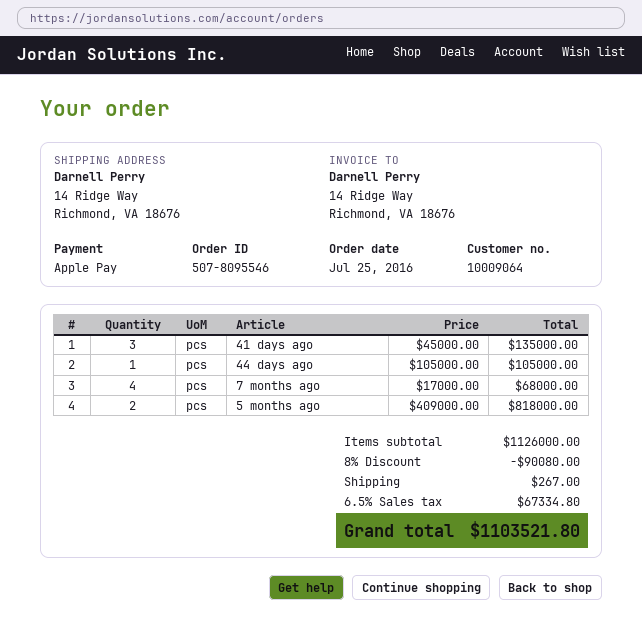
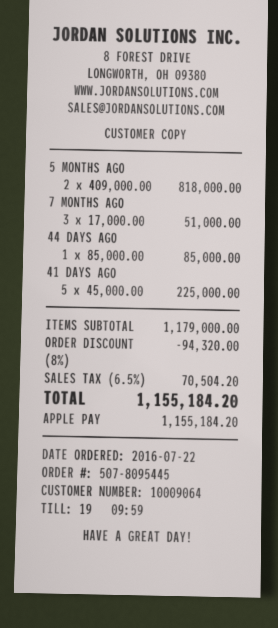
order number: 507-8095546 -> 507-8095445
order date: 2016-07-25 -> 2016-07-22
41 days ago: 3 x 45000.00 = 135000.00 -> 5 x 45000.00 = 225000.00
44 days ago: 1 x 105000.00 = 105000.00 -> 1 x 85000.00 = 85000.00
7 months ago: 4 x 17000.00 = 68000.00 -> 3 x 17000.00 = 51000.00
subtotal: 1126000.00 -> 1179000.00
discount: 8% = 90080.00 -> 8% = 94320.00
shipping: 267.00 -> none
tax: 6.5% = 67334.80 -> 6.5% = 70504.20
total: 1103521.80 -> 1155184.20

